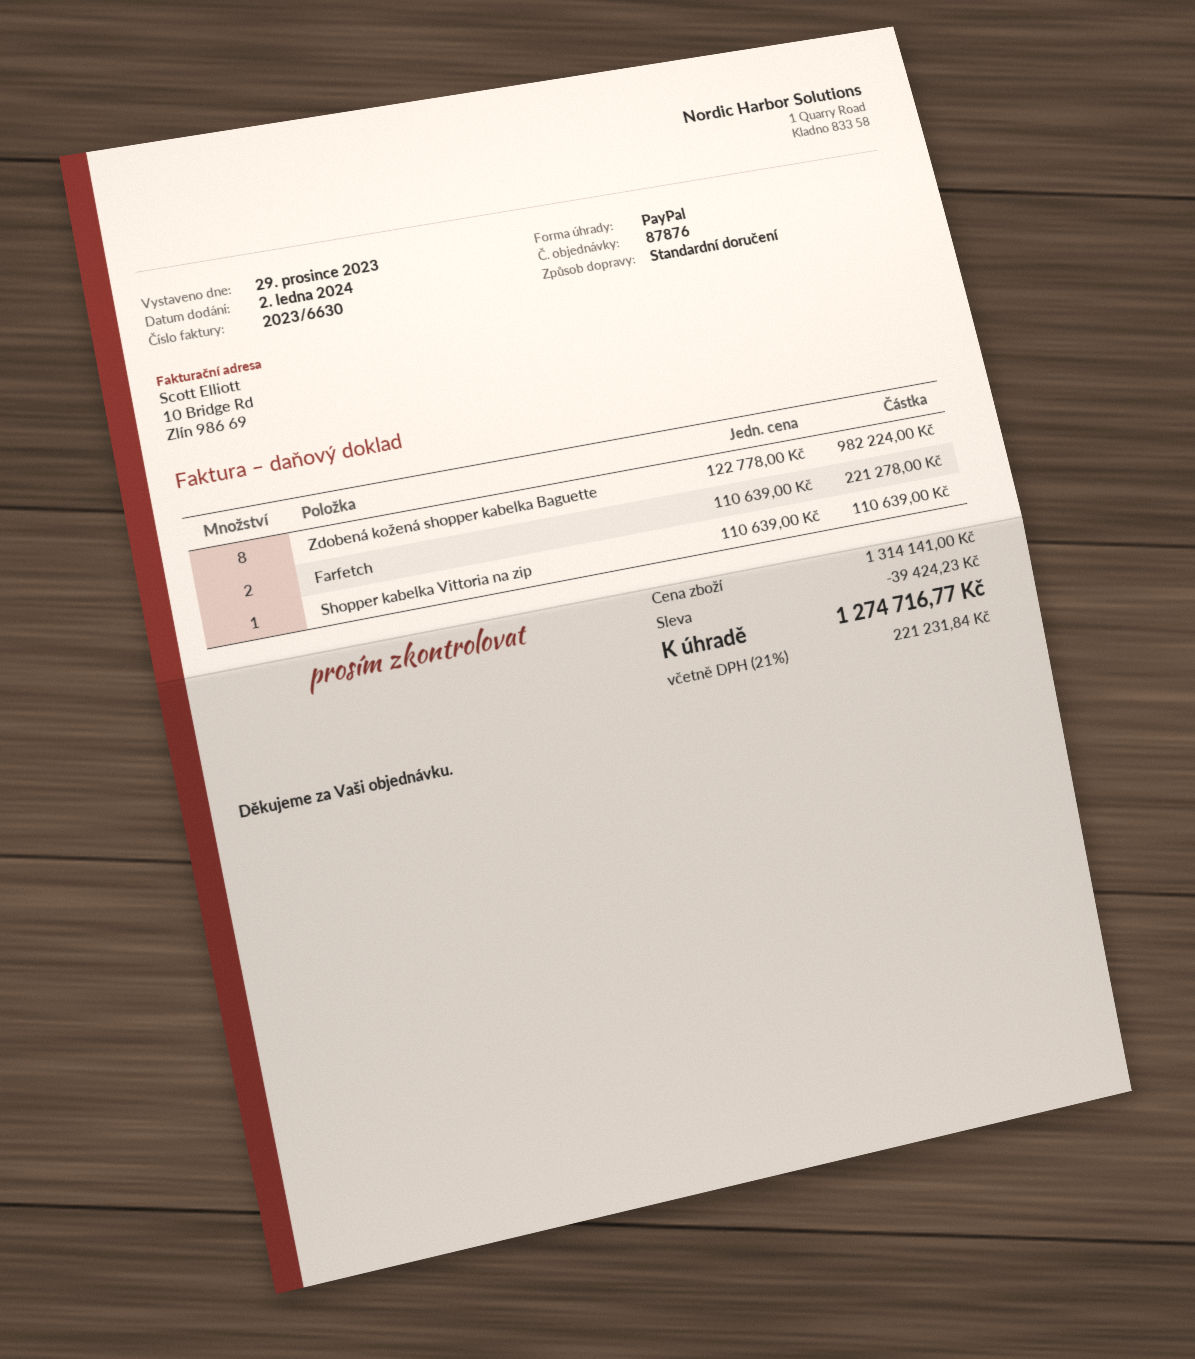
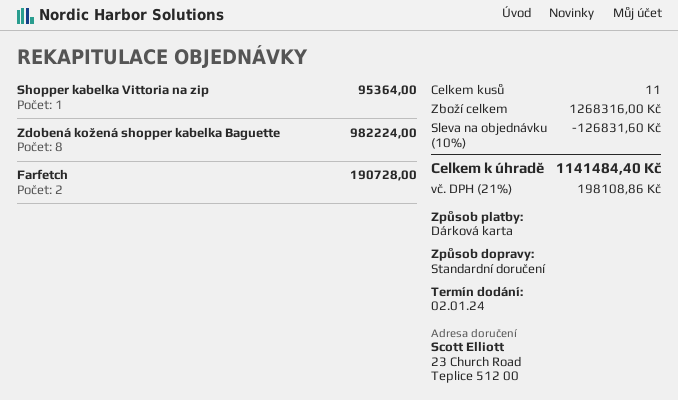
payment method: PayPal -> gift card
Farfetch: 2 for 221278.00 -> 2 for 190728.00
Shopper kabelka Vittoria na zip: 1 for 110639.00 -> 1 for 95364.00
subtotal: 1314141.00 -> 1268316.00
discount: 39424.23 -> 126831.60
tax: 21% = 221231.84 -> 21% = 198108.86
total: 1274716.77 -> 1141484.40

